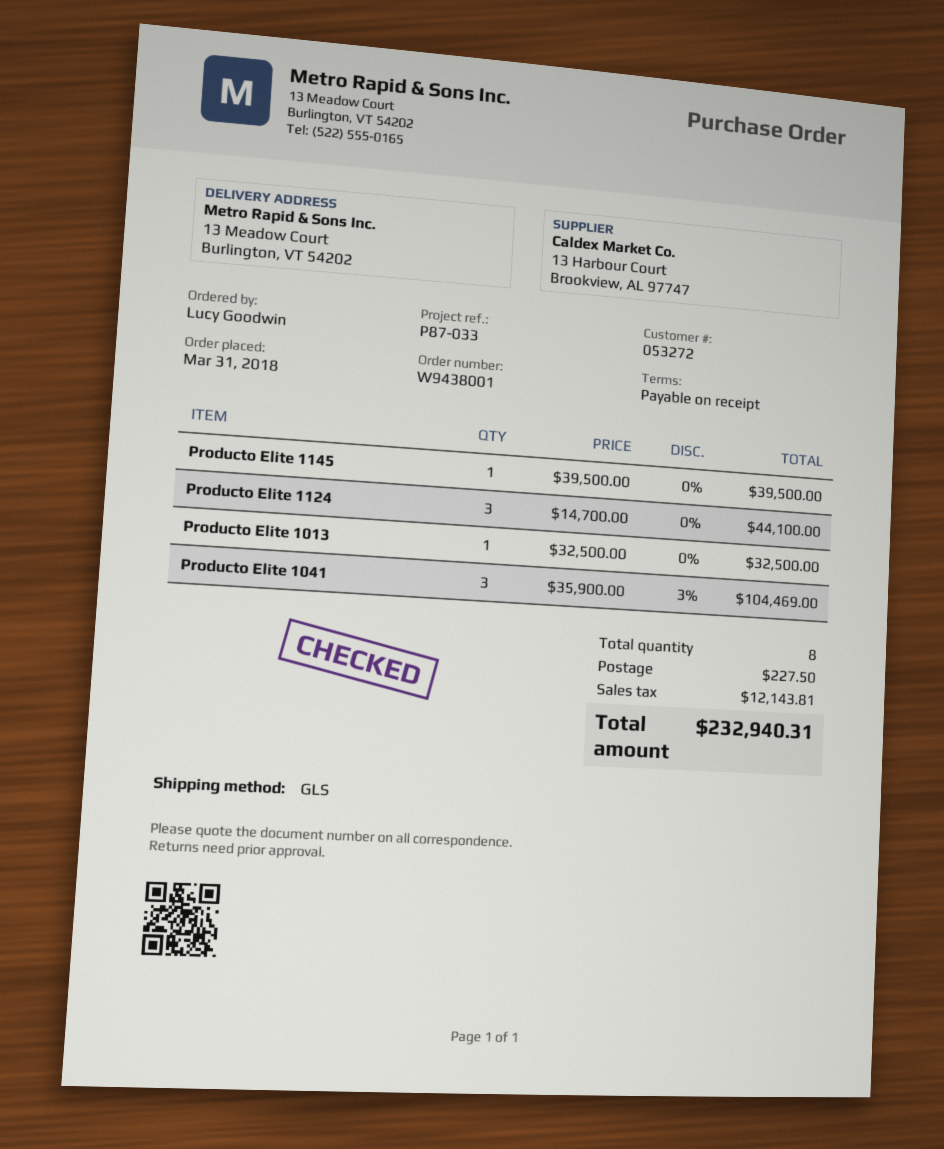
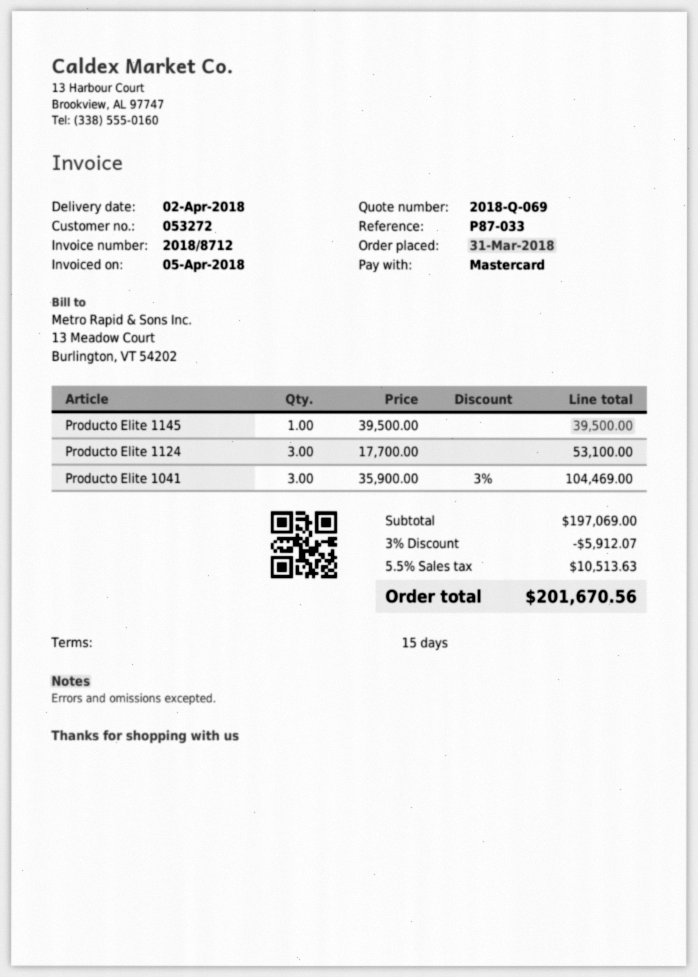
payment terms: on receipt -> 15 days
Producto Elite 1124: 3 x 14700.00 = 44100.00 -> 3 x 17700.00 = 53100.00
Producto Elite 1013: 1 x 32500.00 = 32500.00 -> none
discount: none -> 3% = 5912.07
shipping: 227.50 -> none
tax: 12143.81 -> 10513.63
total: 232940.31 -> 201670.56

